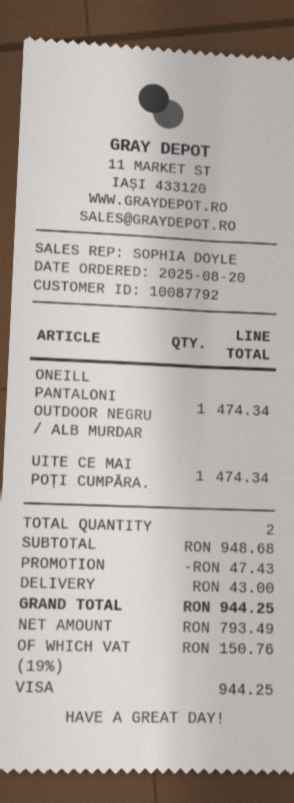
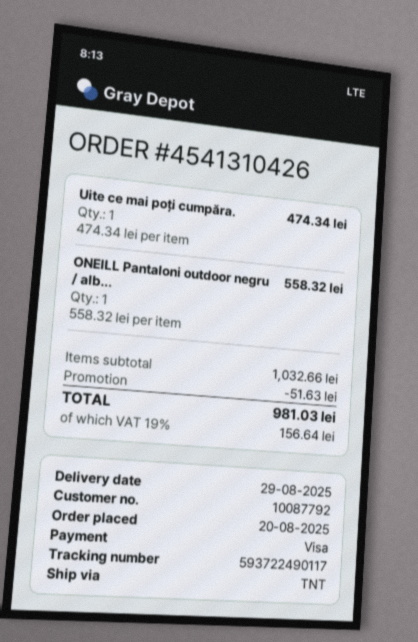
ONEILL PANTALONI OUTDOOR NEGRU / ALB MURDAR: 1 for 474.34 -> 1 for 558.32
subtotal: 948.68 -> 1032.66
discount: 47.43 -> 51.63
shipping: 43.00 -> none
tax: 19% = 150.76 -> 19% = 156.64
total: 944.25 -> 981.03

